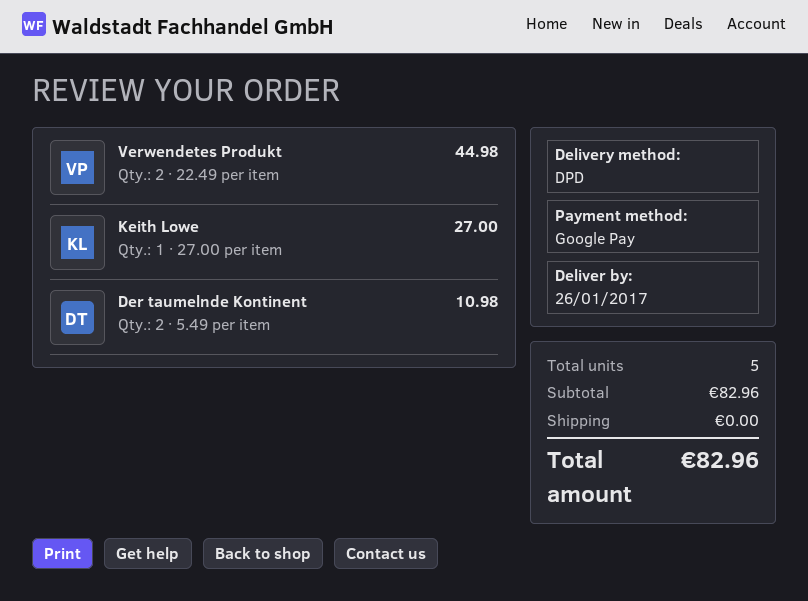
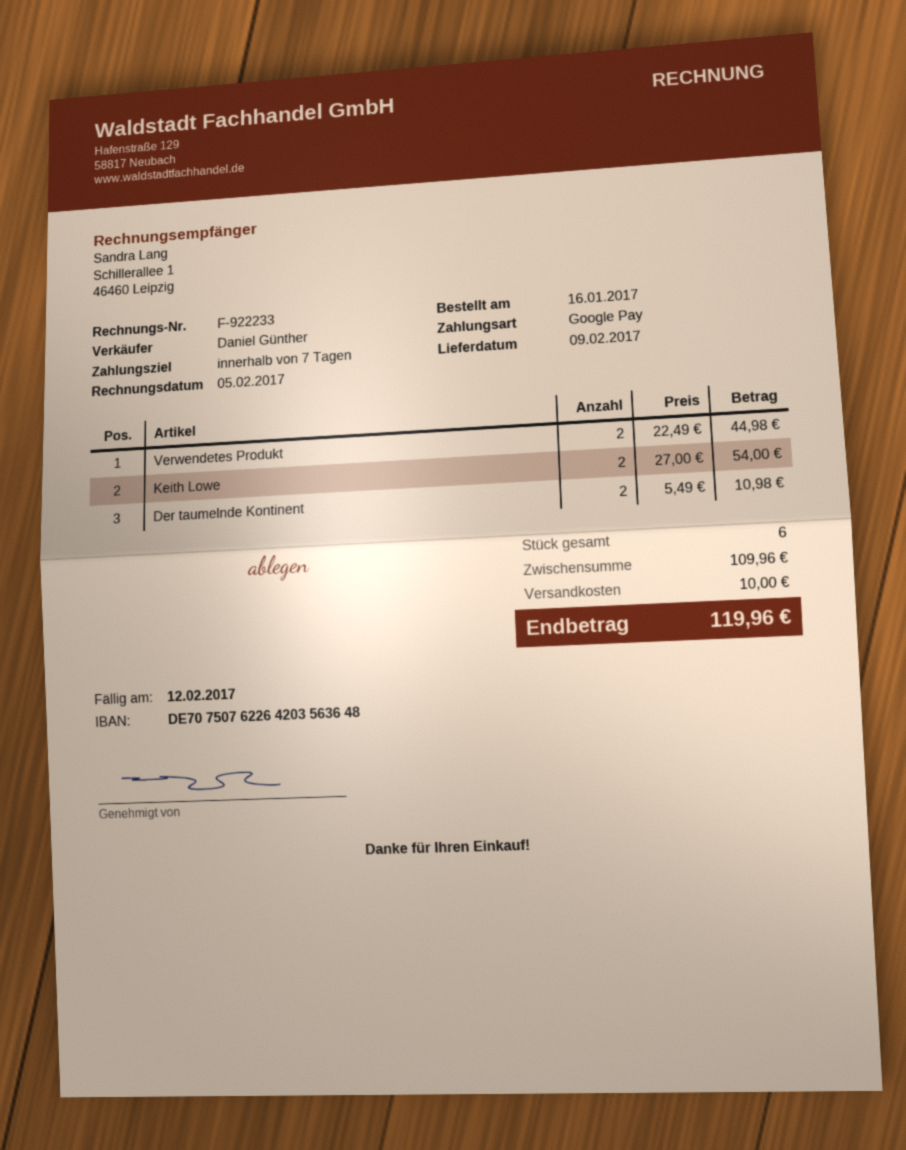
delivery date: 2017-01-26 -> 2017-02-09
Keith Lowe: 1 x 27.00 = 27.00 -> 2 x 27.00 = 54.00
total quantity: 5 -> 6
subtotal: 82.96 -> 109.96
shipping: 0.00 -> 10.00
total: 82.96 -> 119.96

